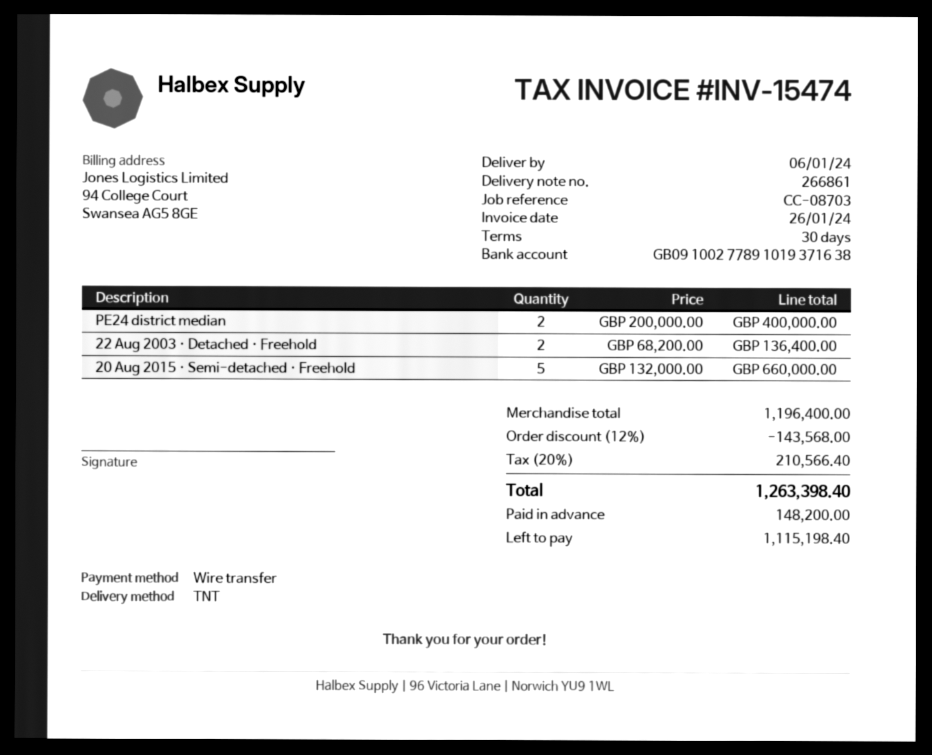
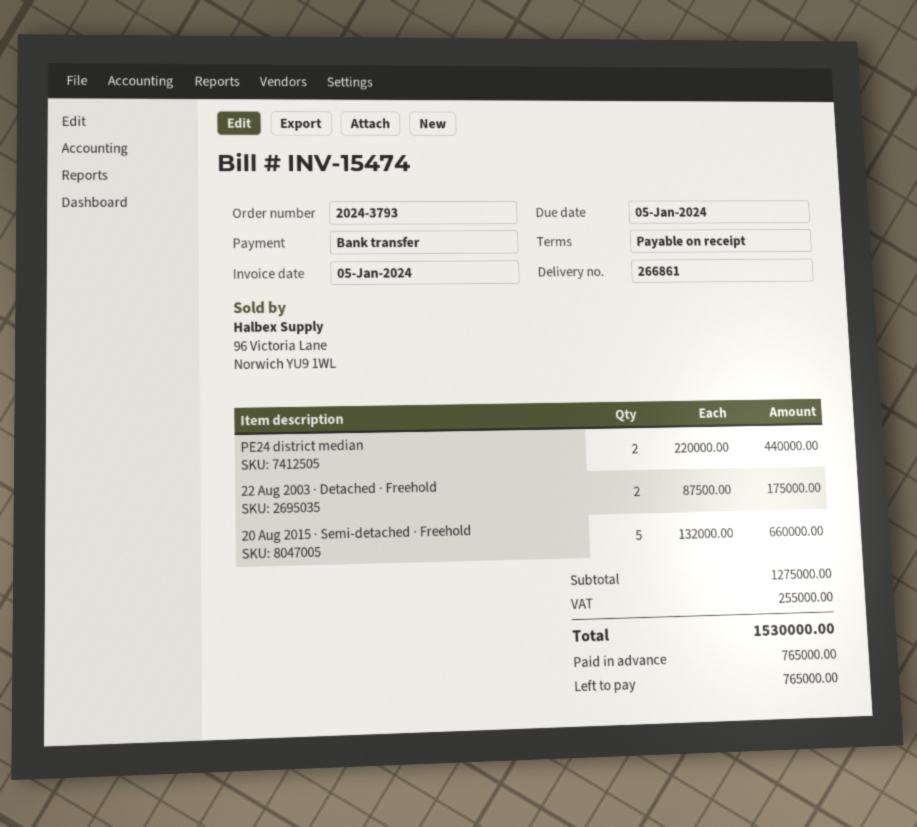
invoice date: 2024-01-26 -> 2024-01-05
payment terms: 30 days -> on receipt
PE24 district median: 2 x 200000.00 = 400000.00 -> 2 x 220000.00 = 440000.00
22 Aug 2003 · Detached · Freehold: 2 x 68200.00 = 136400.00 -> 2 x 87500.00 = 175000.00
subtotal: 1196400.00 -> 1275000.00
discount: 12% = 143568.00 -> none
tax: 210566.40 -> 255000.00
total: 1263398.40 -> 1530000.00
deposit: 148200.00 -> 765000.00
balance: 1115198.40 -> 765000.00

